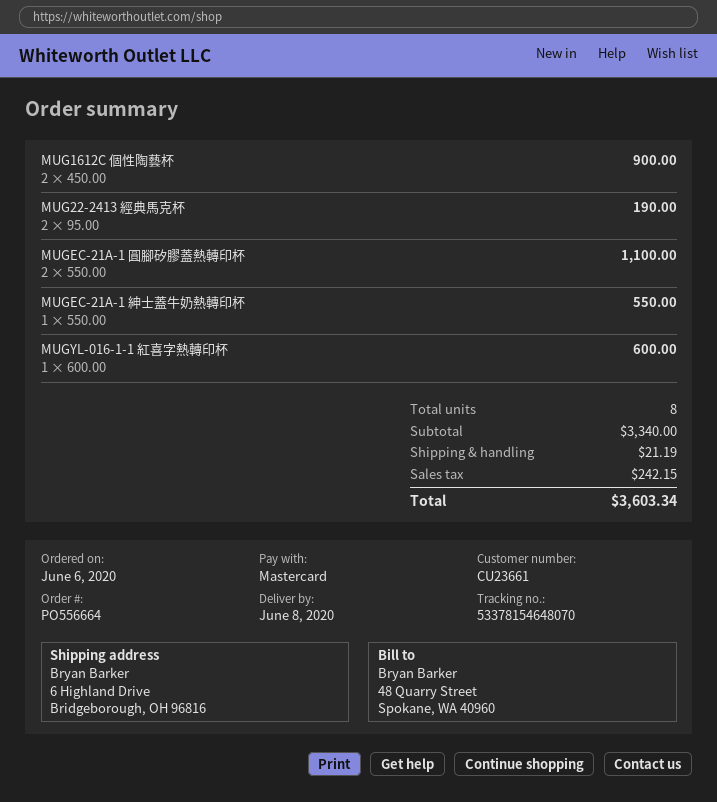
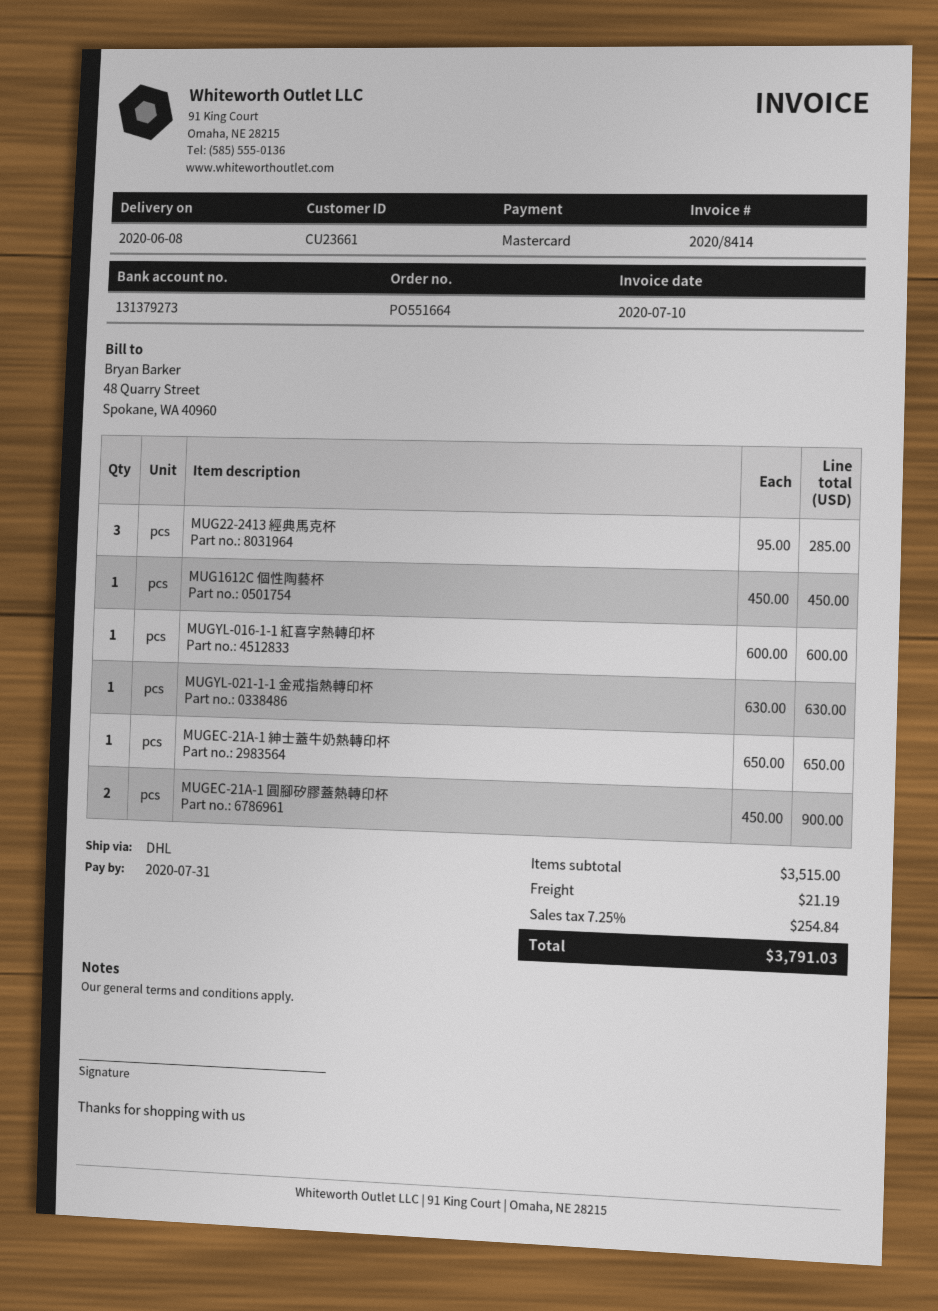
order number: PO556664 -> PO551664
MUG1612C 個性陶藝杯: 2 x 450.00 = 900.00 -> 1 x 450.00 = 450.00
MUG22-2413 經典馬克杯: 2 x 95.00 = 190.00 -> 3 x 95.00 = 285.00
MUGEC-21A-1 圓腳矽膠蓋熱轉印杯: 2 x 550.00 = 1100.00 -> 2 x 450.00 = 900.00
MUGEC-21A-1 紳士蓋牛奶熱轉印杯: 1 x 550.00 = 550.00 -> 1 x 650.00 = 650.00
MUGYL-021-1-1 金戒指熱轉印杯: none -> 1 x 630.00 = 630.00
subtotal: 3340.00 -> 3515.00
tax: 242.15 -> 254.84
total: 3603.34 -> 3791.03

